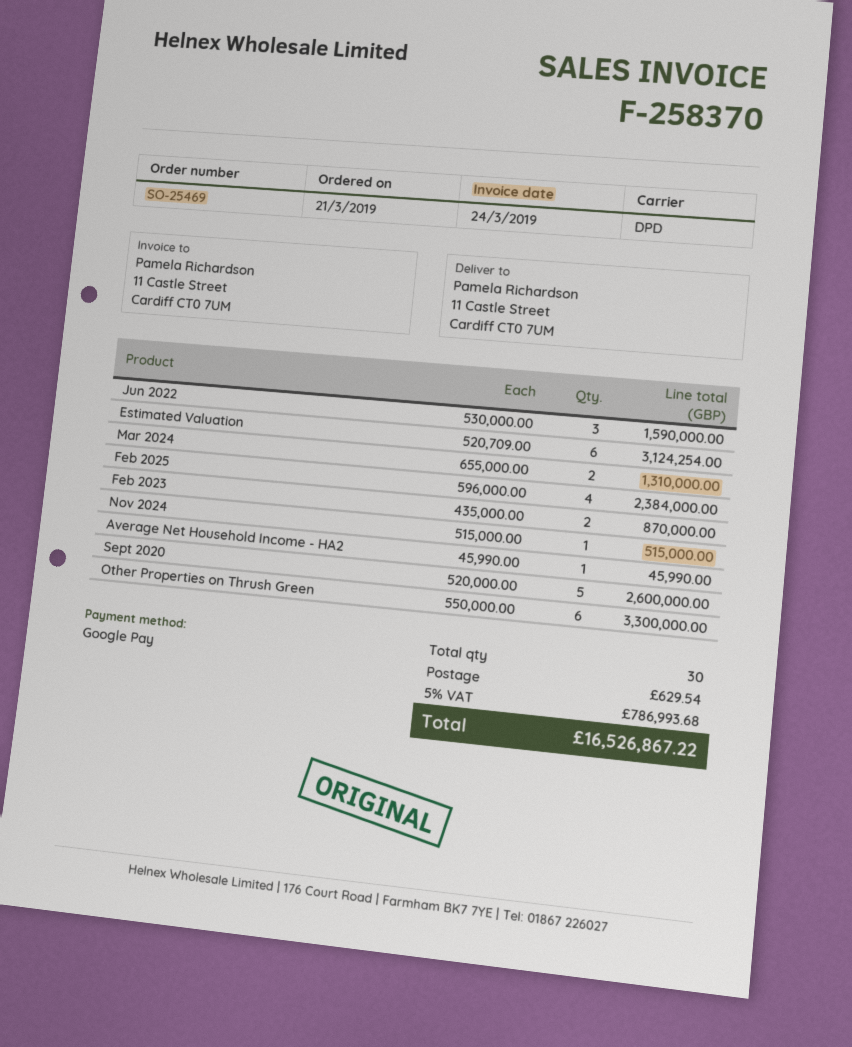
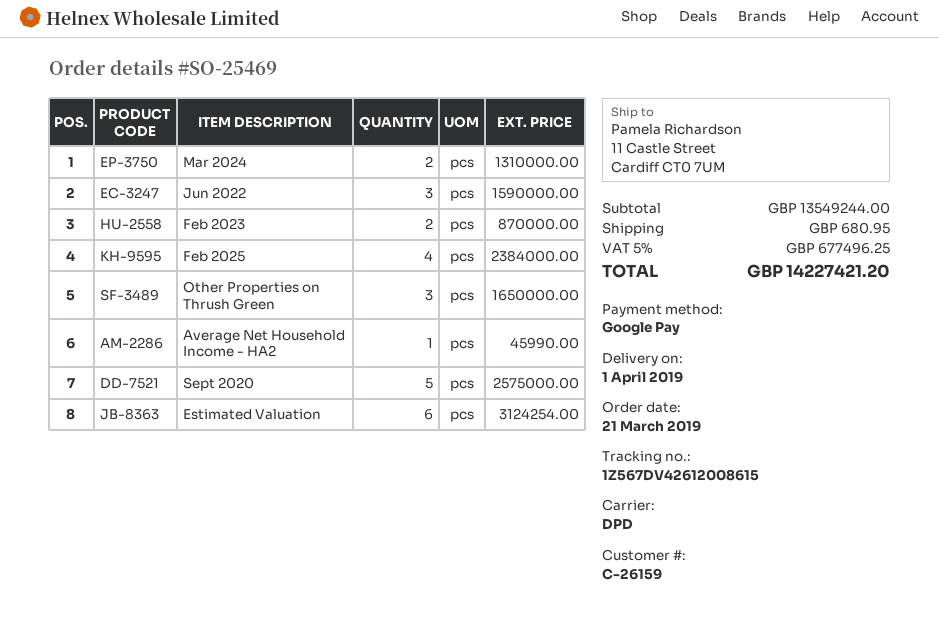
Nov 2024: 1 for 515000.00 -> none
Sept 2020: 5 for 2600000.00 -> 5 for 2575000.00
Other Properties on Thrush Green: 6 for 3300000.00 -> 3 for 1650000.00
shipping: 629.54 -> 680.95
tax: 5% = 786993.68 -> 5% = 677496.25
total: 16526867.22 -> 14227421.20

